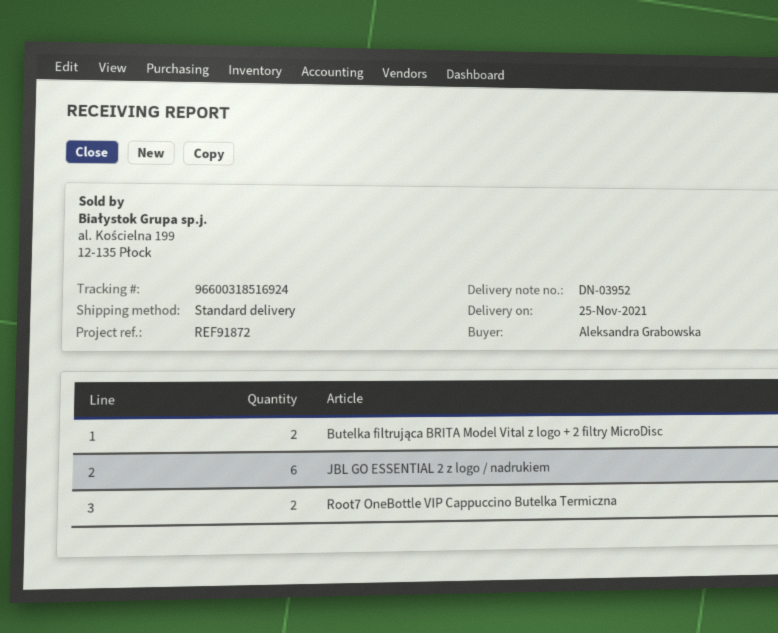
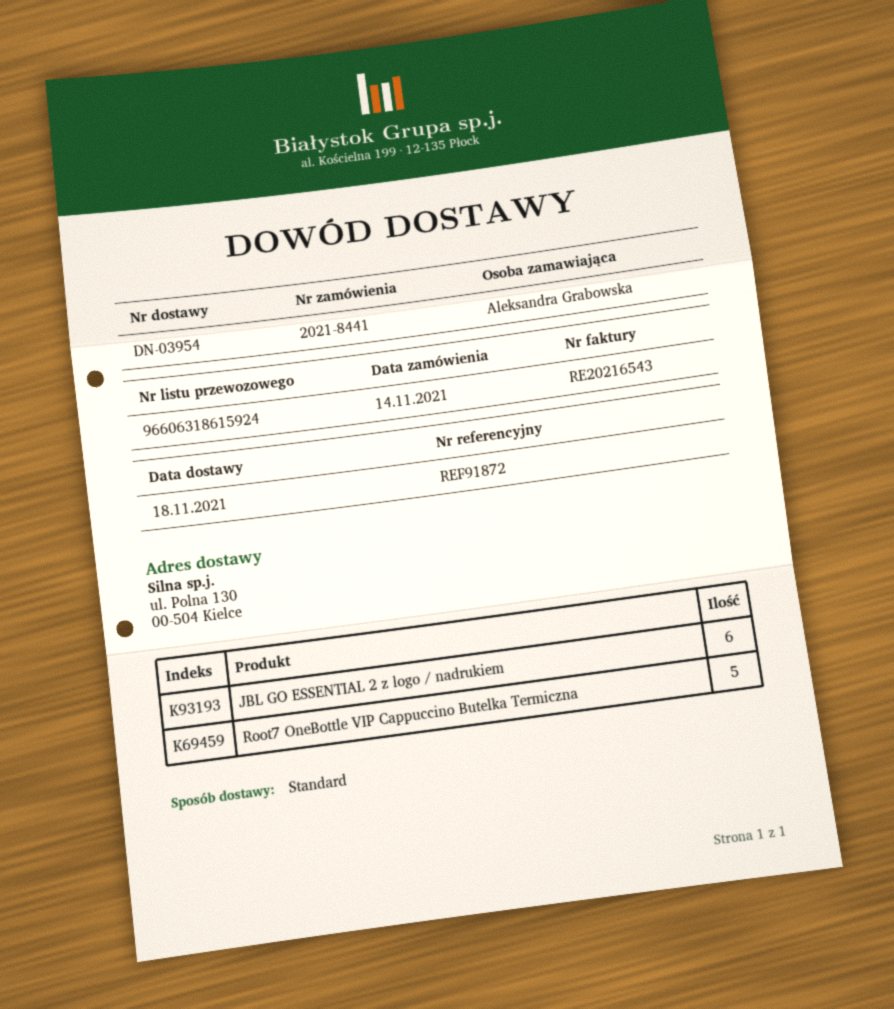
delivery note number: DN-03952 -> DN-03954
delivery date: 2021-11-25 -> 2021-11-18
tracking number: 96600318516924 -> 96606318615924
Butelka filtrująca BRITA Model Vital z logo + 2 filtry MicroDisc: 2 -> none
Root7 OneBottle VIP Cappuccino Butelka Termiczna: 2 -> 5

